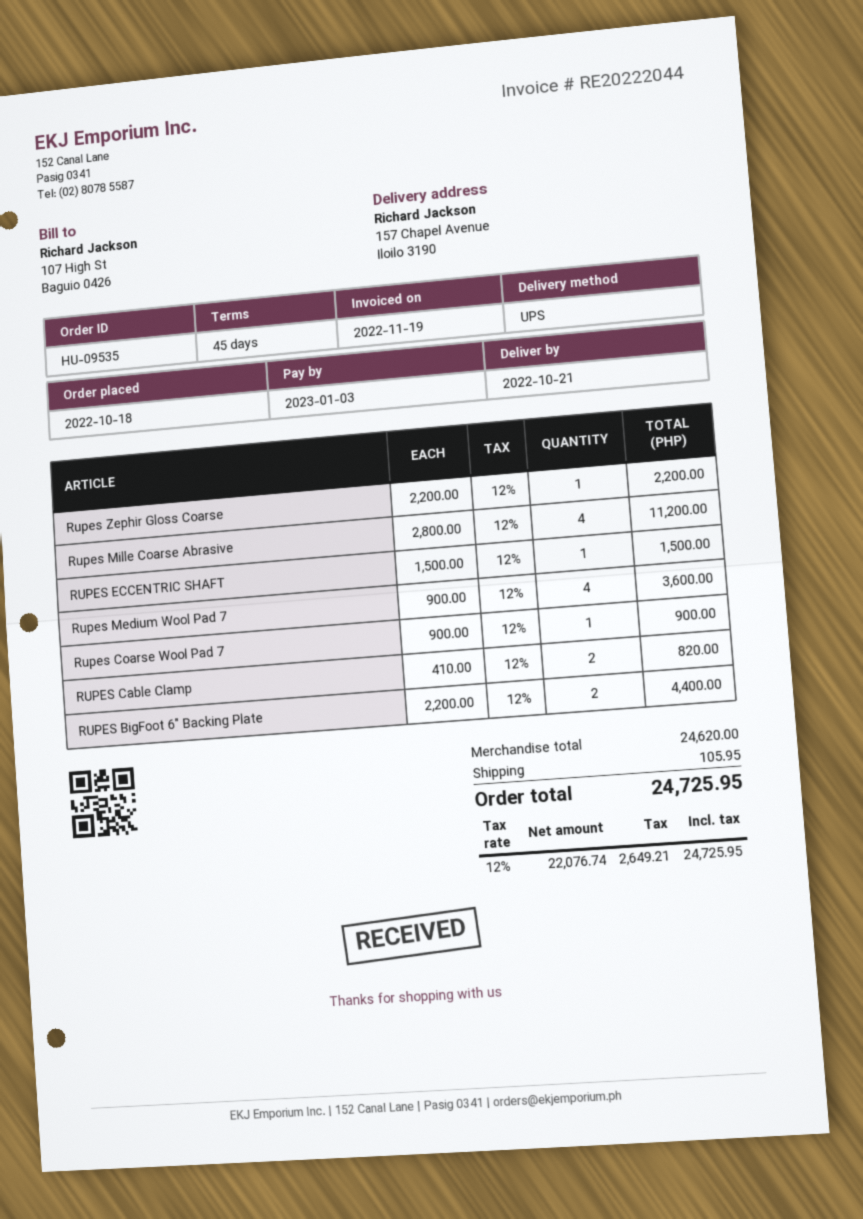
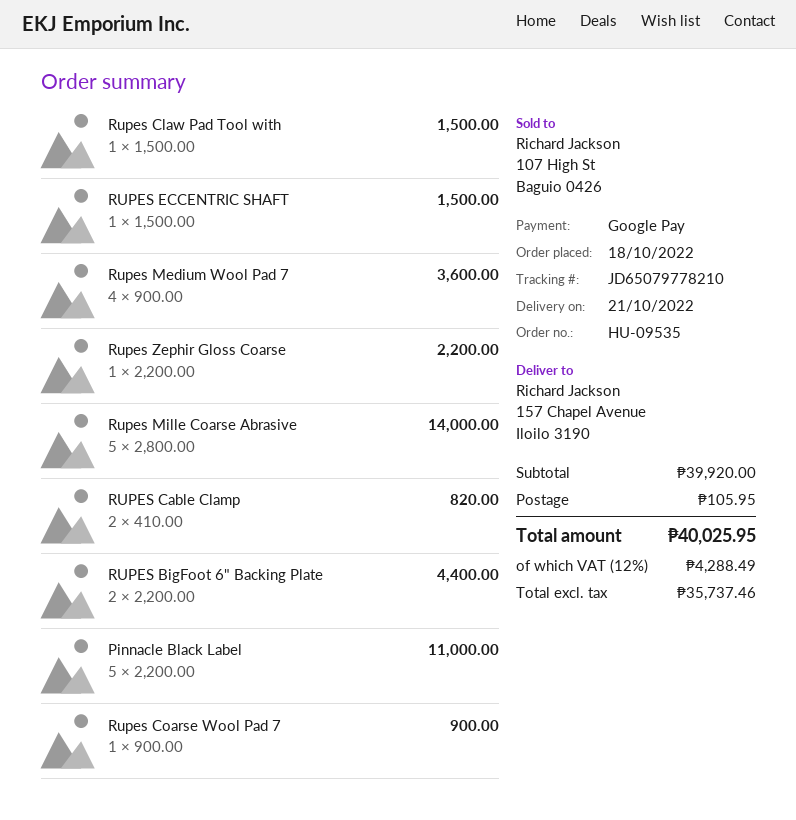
Rupes Mille Coarse Abrasive: 4 x 2800.00 = 11200.00 -> 5 x 2800.00 = 14000.00
Rupes Claw Pad Tool with: none -> 1 x 1500.00 = 1500.00
Pinnacle Black Label: none -> 5 x 2200.00 = 11000.00
subtotal: 24620.00 -> 39920.00
net: 22076.74 -> 35737.46
tax: 12% = 2649.21 -> 12% = 4288.49
total: 24725.95 -> 40025.95

